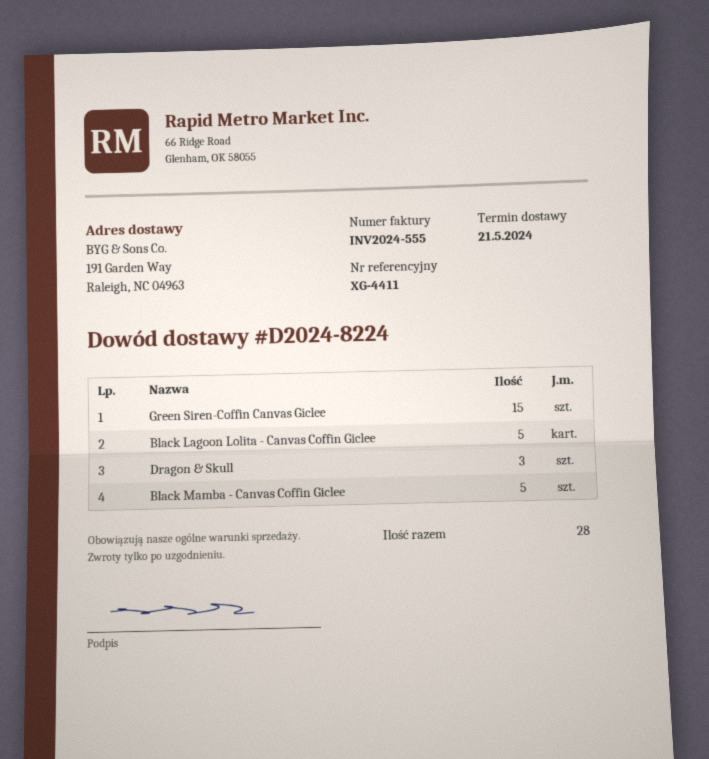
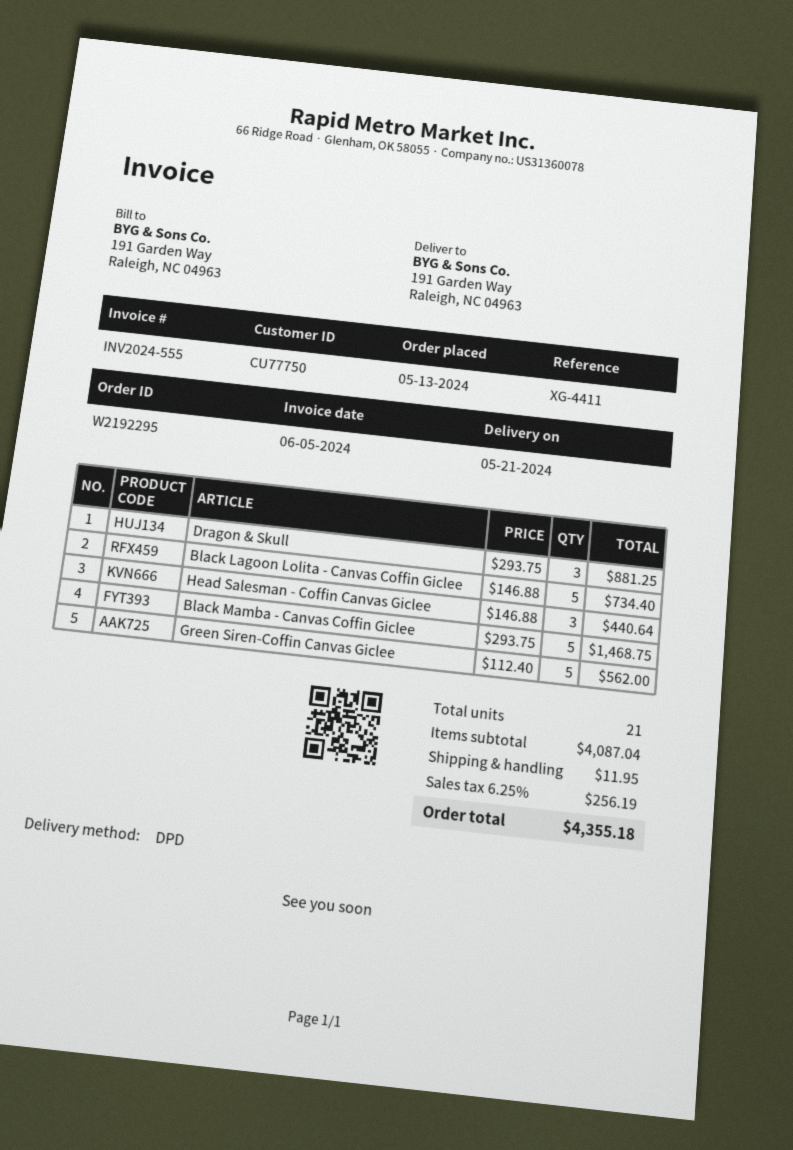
Green Siren-Coffin Canvas Giclee: 15 -> 5
Head Salesman - Coffin Canvas Giclee: none -> 3
total quantity: 28 -> 21

